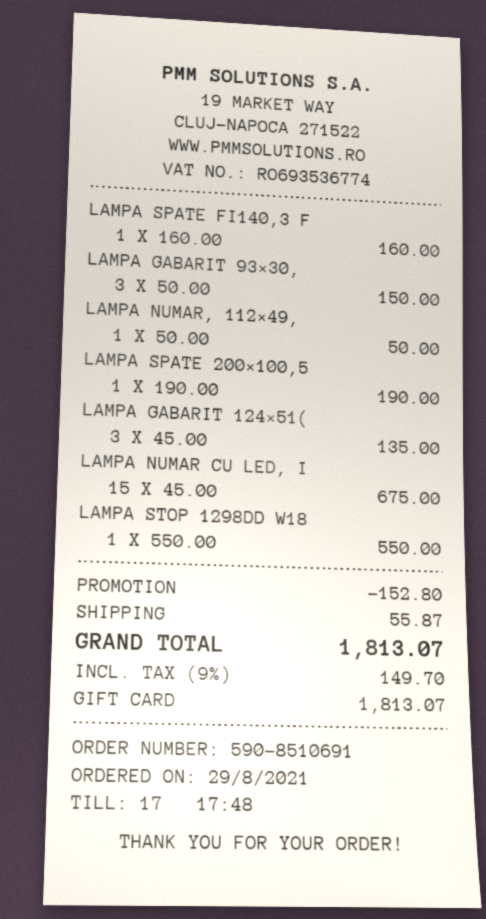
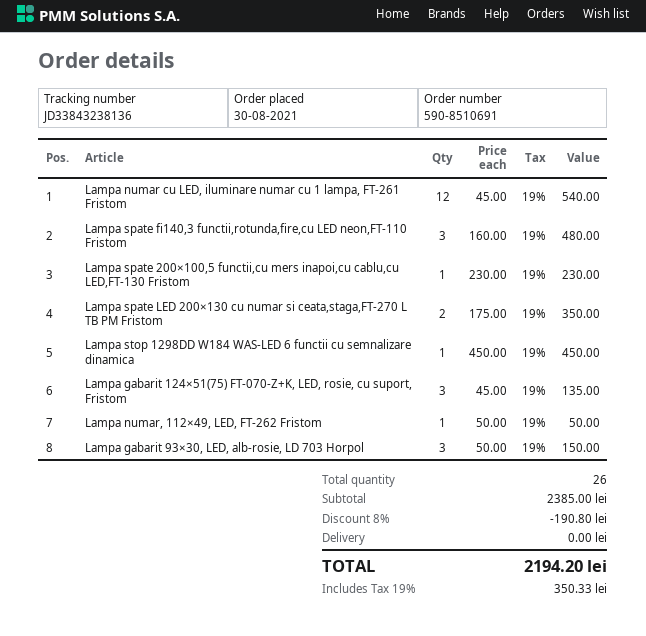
order date: 2021-08-29 -> 2021-08-30
LAMPA SPATE FI140,3 F: 1 x 160.00 = 160.00 -> 3 x 160.00 = 480.00
LAMPA SPATE 200×100,5: 1 x 190.00 = 190.00 -> 1 x 230.00 = 230.00
LAMPA NUMAR CU LED, I: 15 x 45.00 = 675.00 -> 12 x 45.00 = 540.00
LAMPA STOP 1298DD W18: 1 x 550.00 = 550.00 -> 1 x 450.00 = 450.00
Lampa spate LED 200×130 cu numar si ceata,staga,FT-270 L TB PM Fristom: none -> 2 x 175.00 = 350.00
discount: 152.80 -> 190.80
shipping: 55.87 -> 0.00
tax: 9% = 149.70 -> 19% = 350.33
total: 1813.07 -> 2194.20

